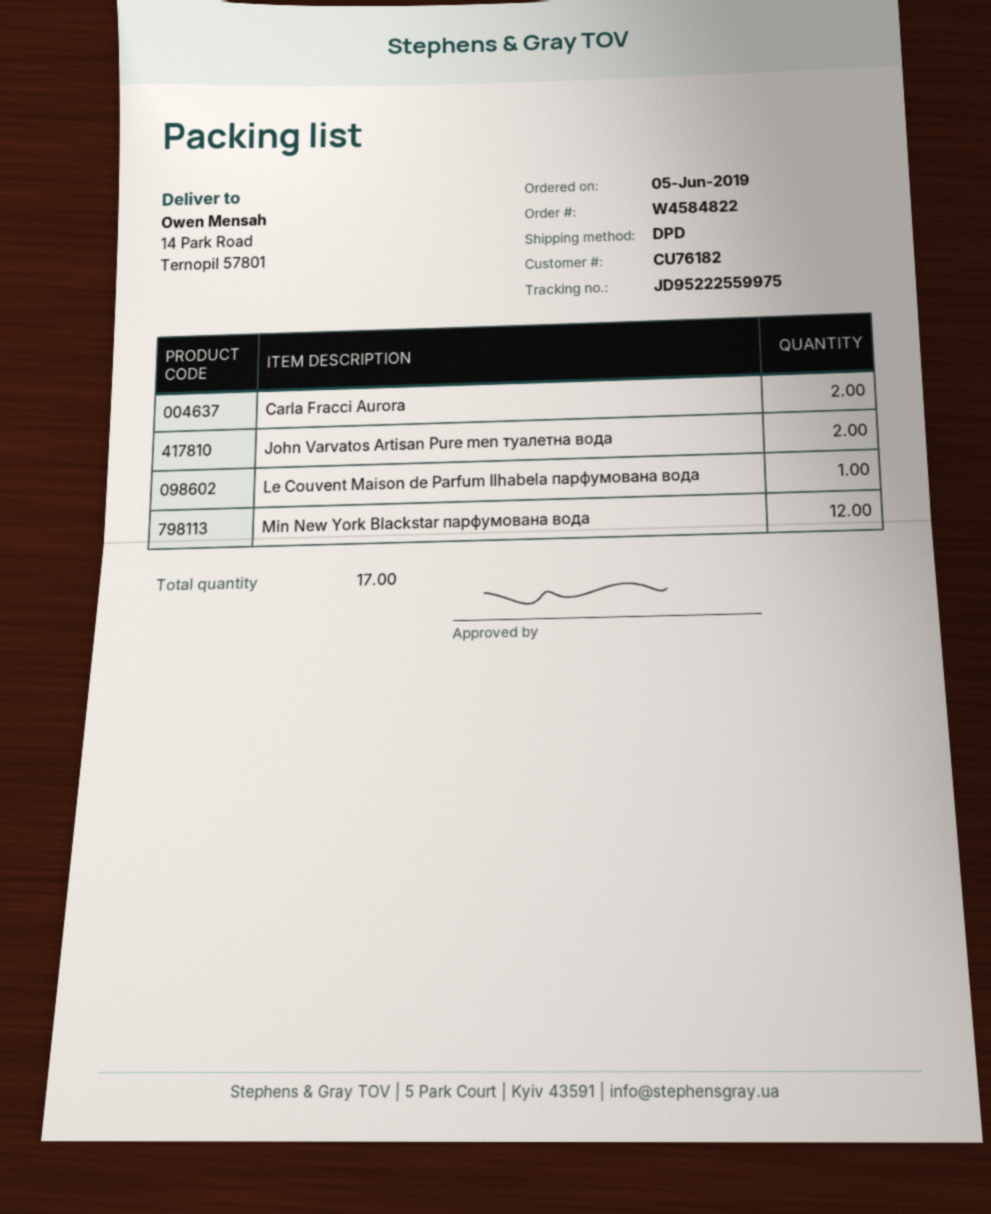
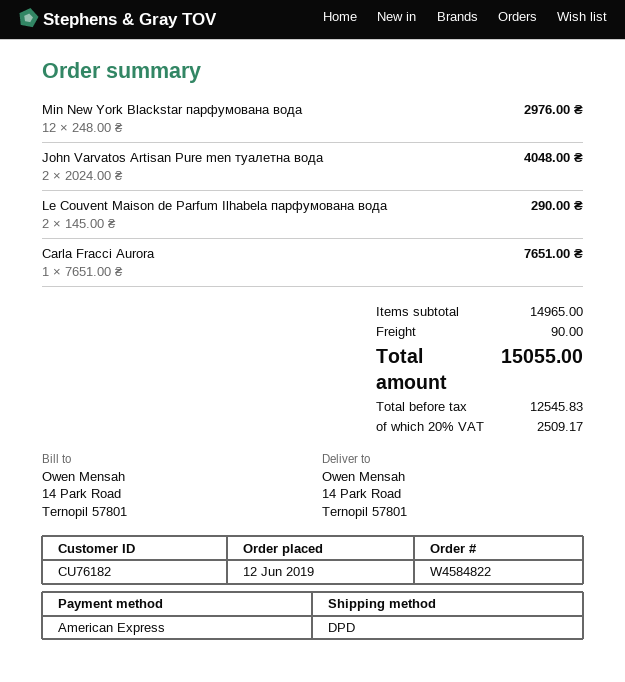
order date: 2019-06-05 -> 2019-06-12
Carla Fracci Aurora: 2 -> 1
Le Couvent Maison de Parfum Ilhabela парфумована вода: 1 -> 2

